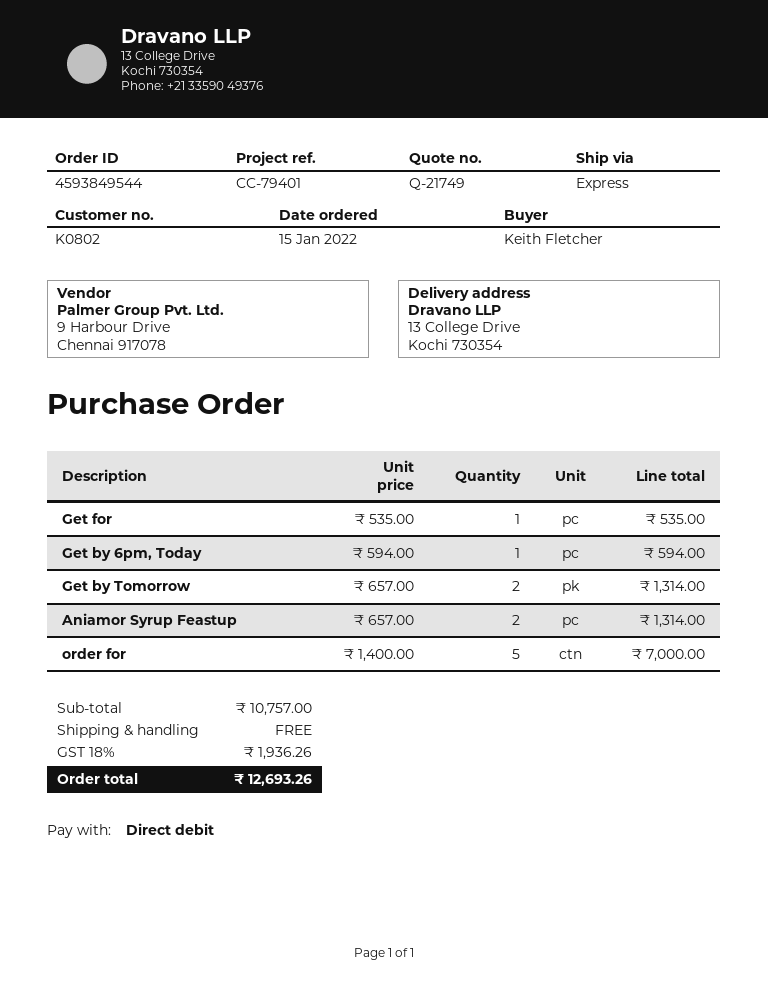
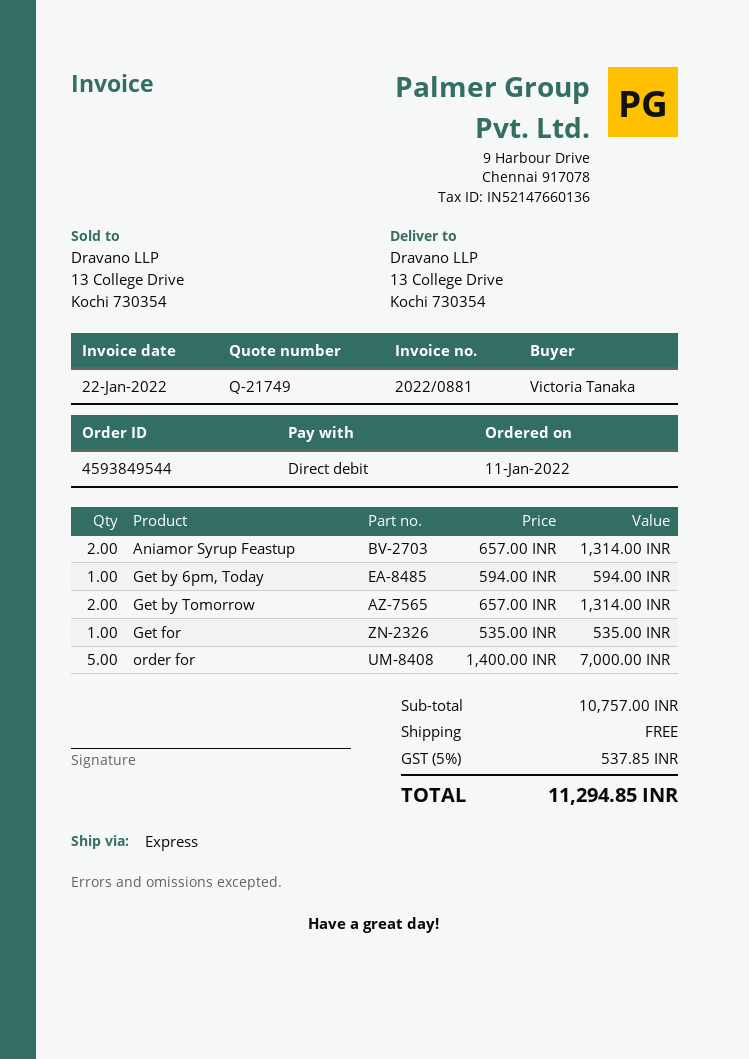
order date: 2022-01-15 -> 2022-01-11
ordered by: Keith Fletcher -> Victoria Tanaka
tax: 18% = 1936.26 -> 5% = 537.85
total: 12693.26 -> 11294.85

